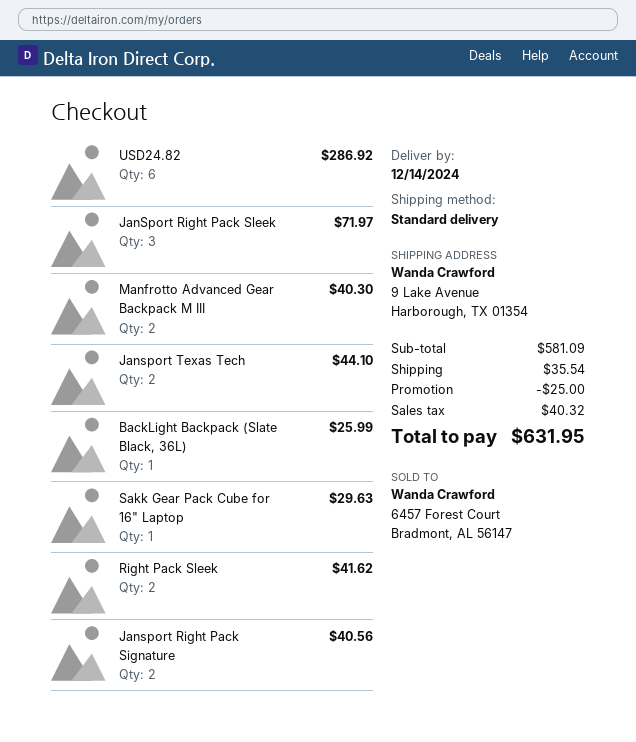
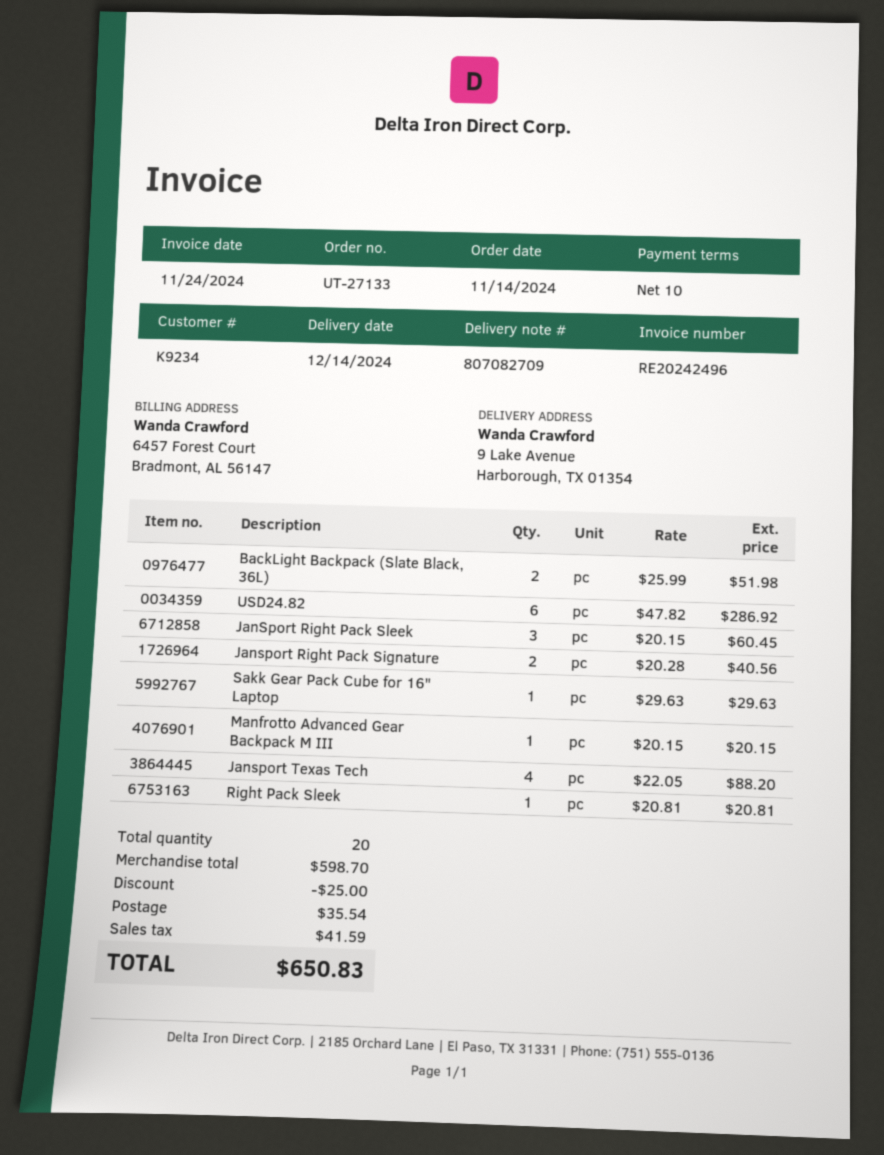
JanSport Right Pack Sleek: 3 for 71.97 -> 3 for 60.45
Manfrotto Advanced Gear Backpack M III: 2 for 40.30 -> 1 for 20.15
Jansport Texas Tech: 2 for 44.10 -> 4 for 88.20
BackLight Backpack (Slate Black, 36L): 1 for 25.99 -> 2 for 51.98
Right Pack Sleek: 2 for 41.62 -> 1 for 20.81
subtotal: 581.09 -> 598.70
tax: 40.32 -> 41.59
total: 631.95 -> 650.83

